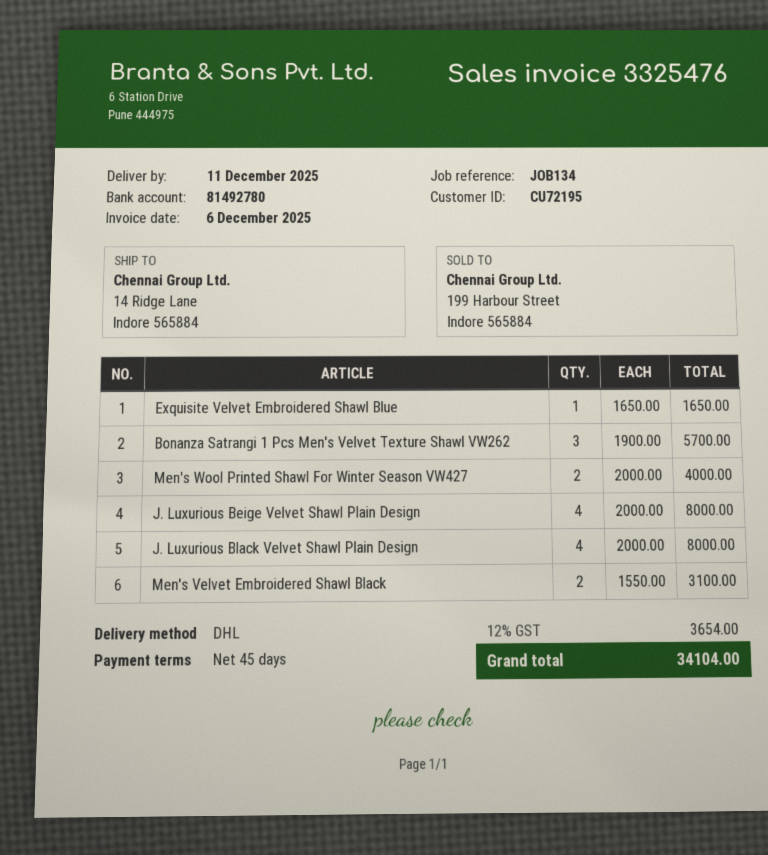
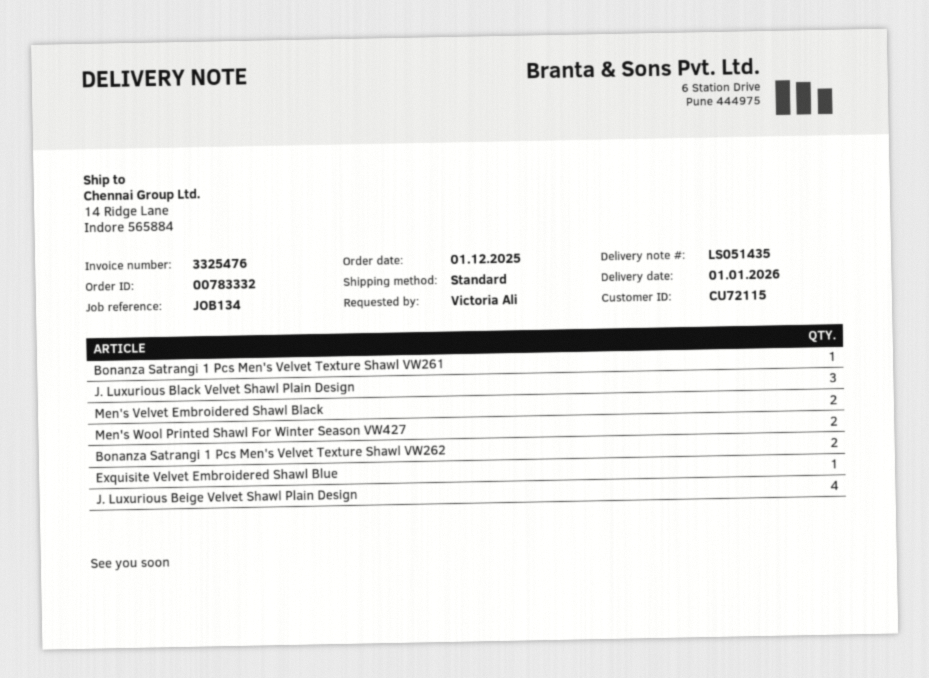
delivery date: 2025-12-11 -> 2026-01-01
customer number: CU72195 -> CU72115
shipping method: DHL -> standard
Bonanza Satrangi 1 Pcs Men's Velvet Texture Shawl VW262: 3 -> 2
J. Luxurious Black Velvet Shawl Plain Design: 4 -> 3
Bonanza Satrangi 1 Pcs Men's Velvet Texture Shawl VW261: none -> 1

